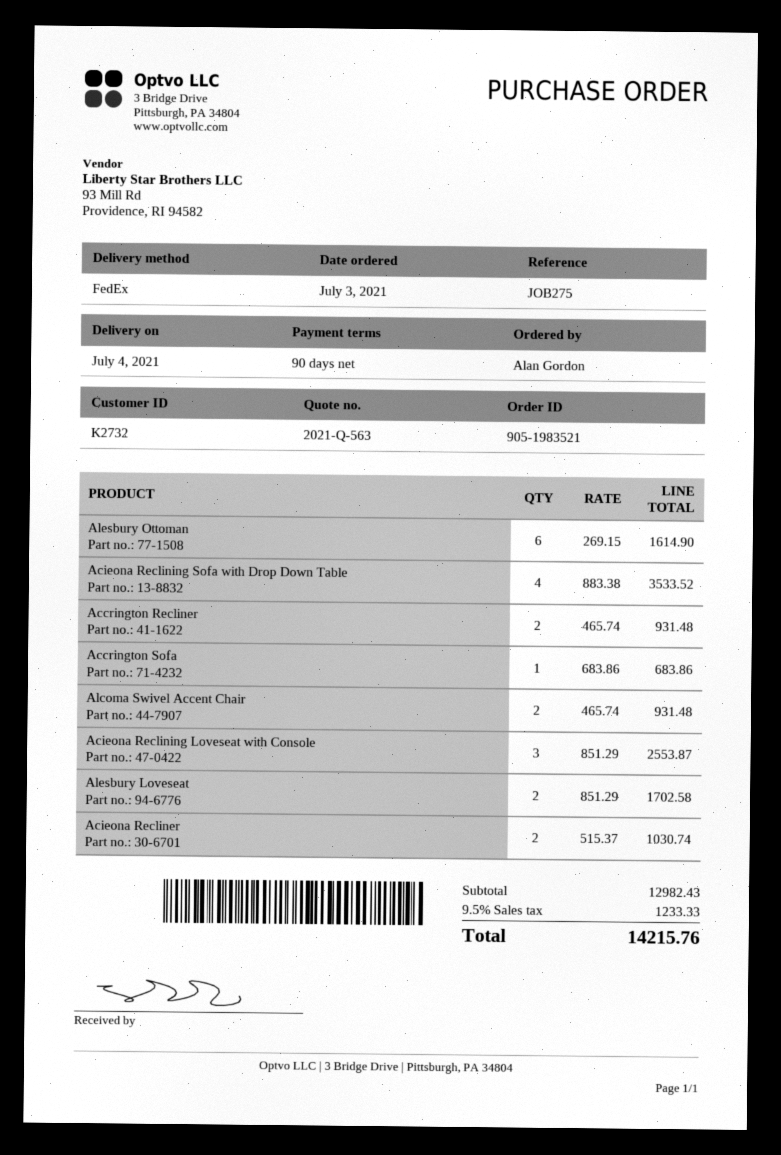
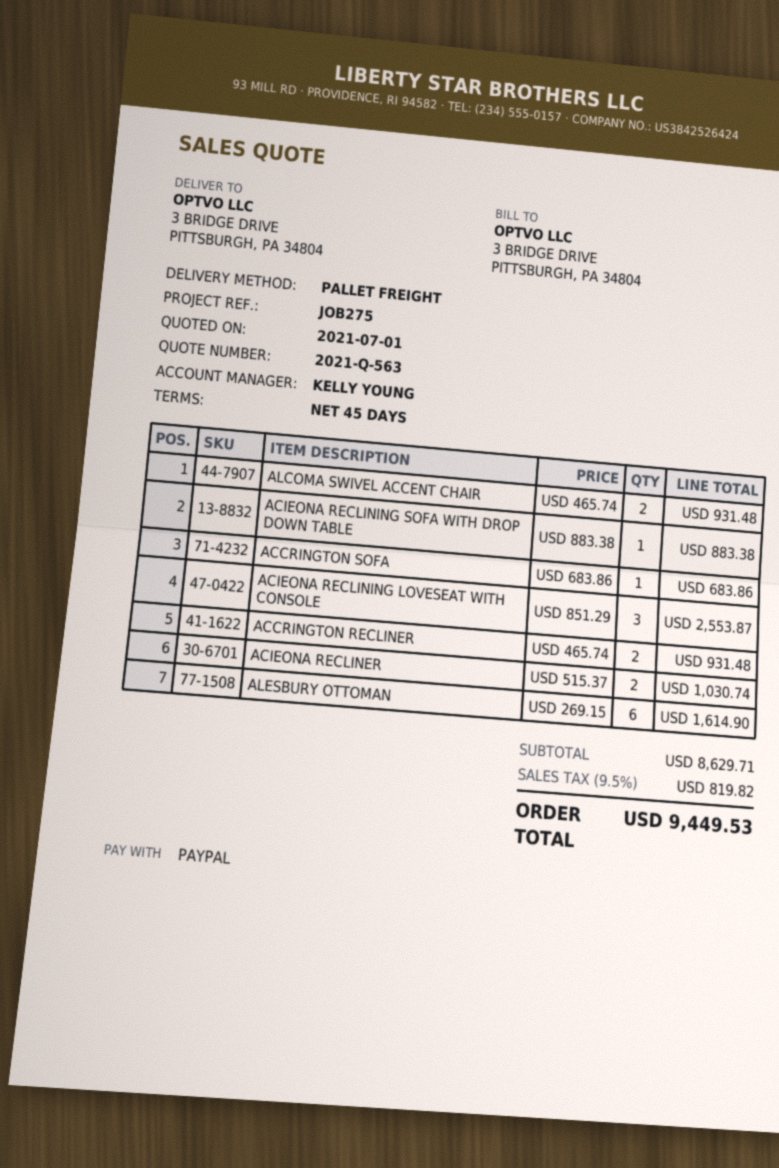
payment terms: 90 days -> 45 days
shipping method: FedEx -> pallet freight
Acieona Reclining Sofa with Drop Down Table: 4 x 883.38 = 3533.52 -> 1 x 883.38 = 883.38
Alesbury Loveseat: 2 x 851.29 = 1702.58 -> none
subtotal: 12982.43 -> 8629.71
tax: 9.5% = 1233.33 -> 9.5% = 819.82
total: 14215.76 -> 9449.53

